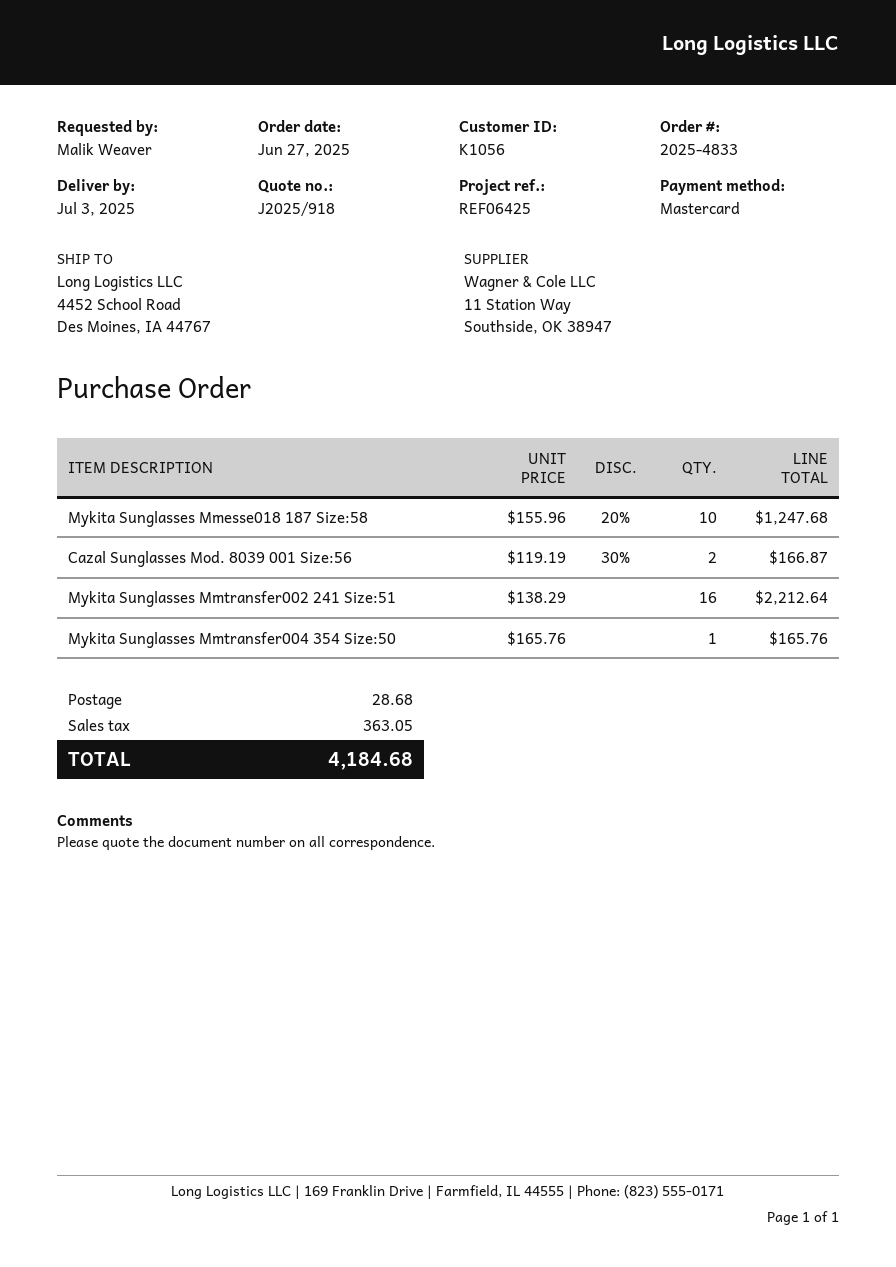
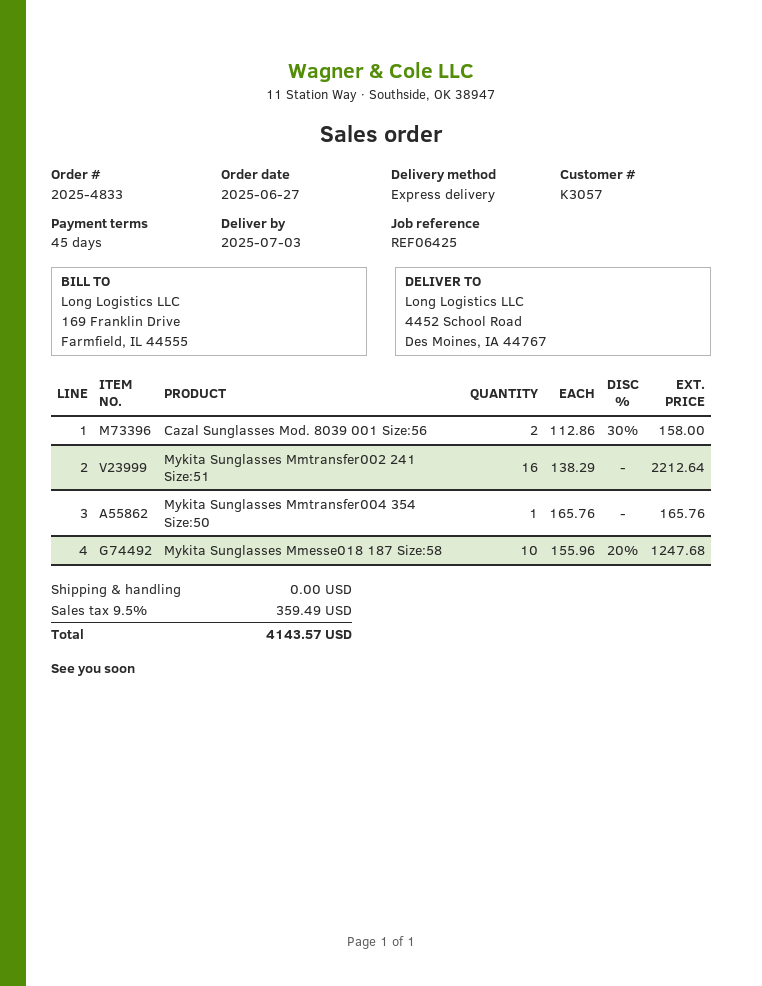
customer number: K1056 -> K3057
Cazal Sunglasses Mod. 8039 001 Size:56: 2 x 119.19 - 30% = 166.87 -> 2 x 112.86 - 30% = 158.00
shipping: 28.68 -> 0.00
tax: 363.05 -> 359.49
total: 4184.68 -> 4143.57

